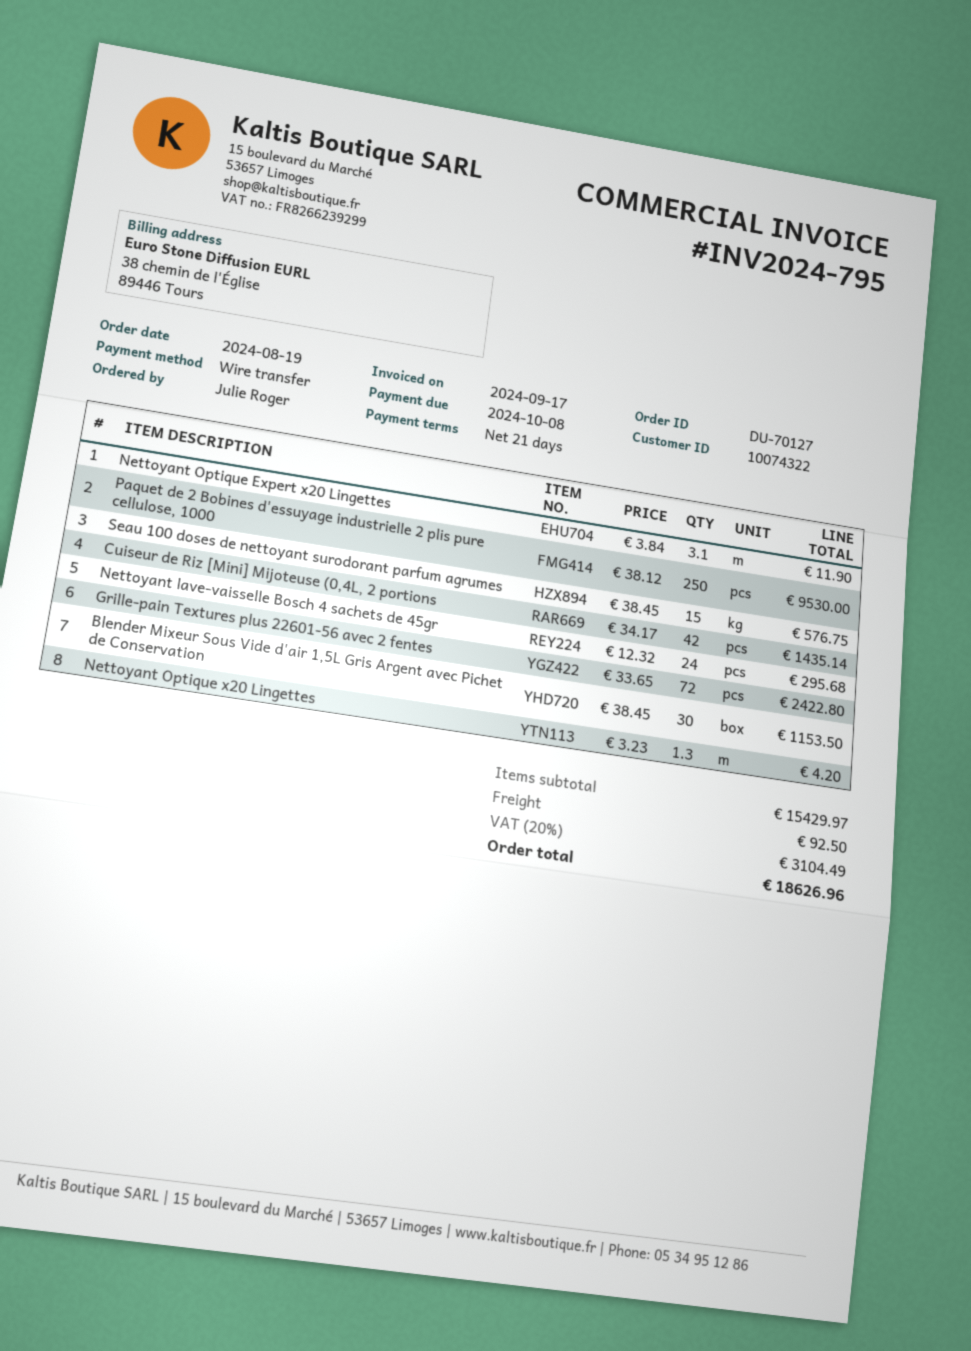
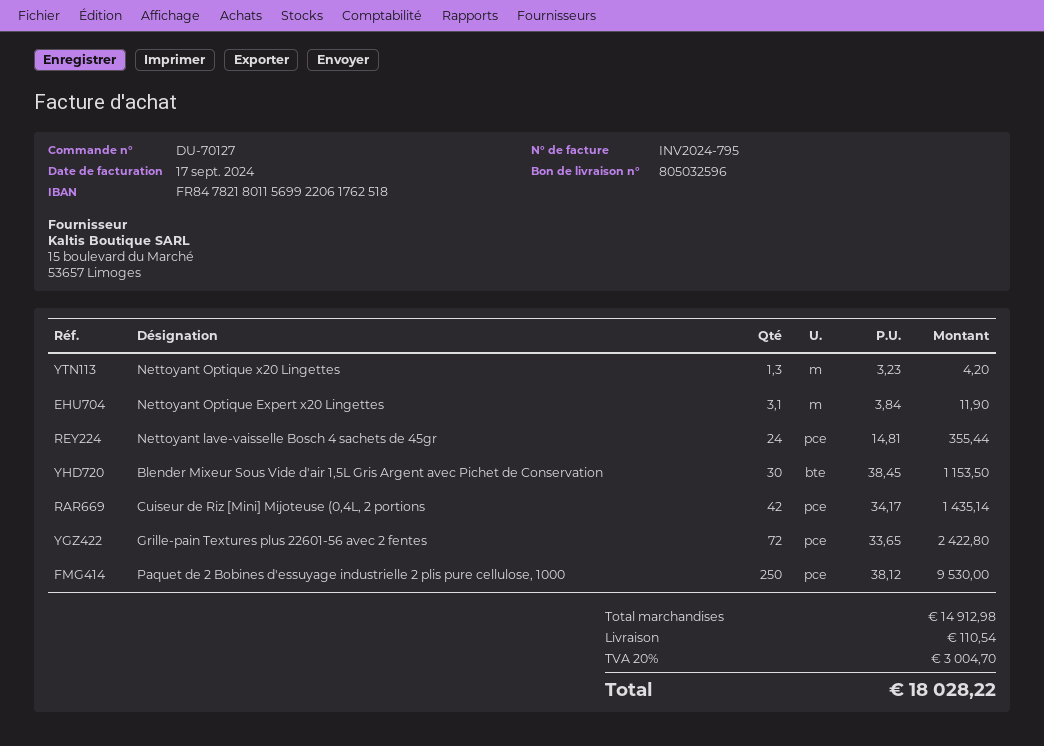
Seau 100 doses de nettoyant surodorant parfum agrumes: 15 x 38.45 = 576.75 -> none
Nettoyant lave-vaisselle Bosch 4 sachets de 45gr: 24 x 12.32 = 295.68 -> 24 x 14.81 = 355.44
subtotal: 15429.97 -> 14912.98
shipping: 92.50 -> 110.54
tax: 20% = 3104.49 -> 20% = 3004.70
total: 18626.96 -> 18028.22

